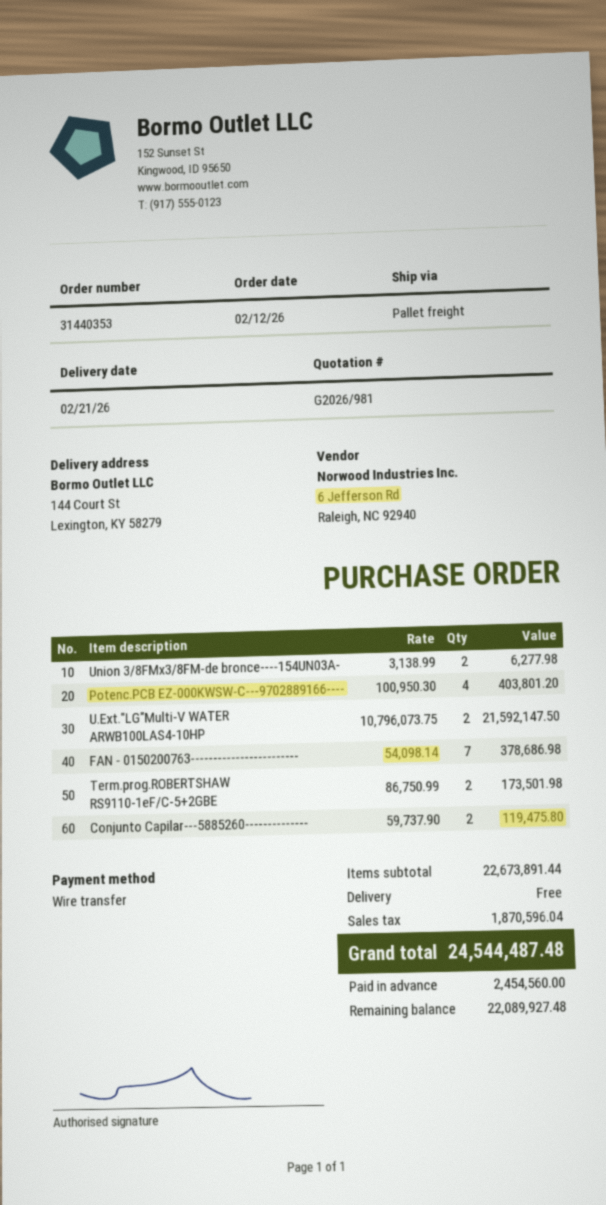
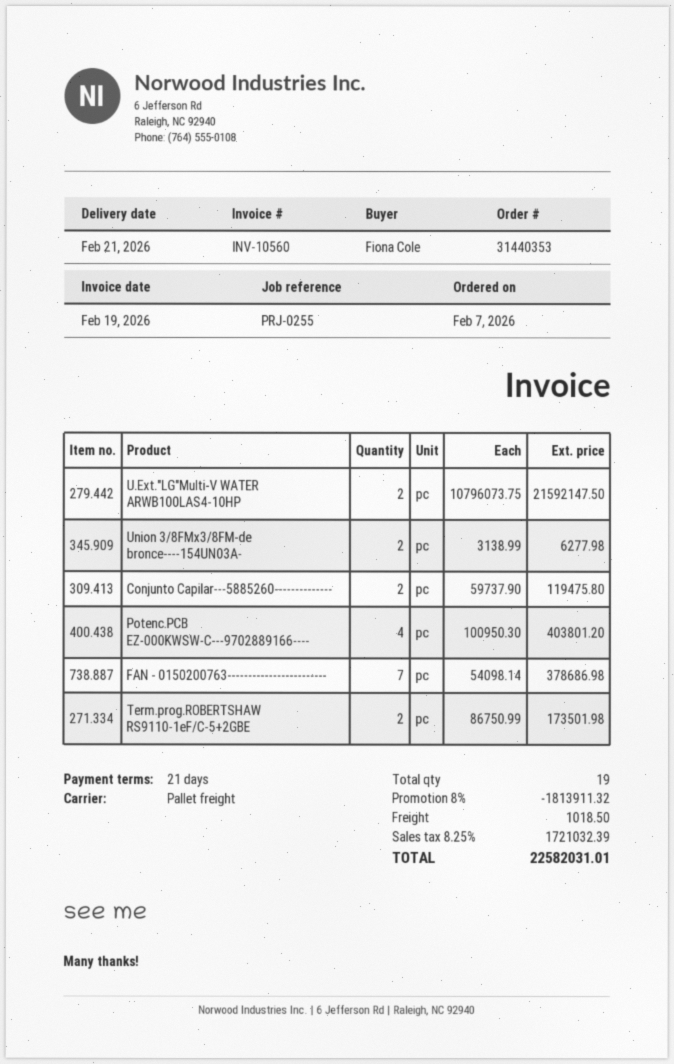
order date: 2026-02-12 -> 2026-02-07
discount: none -> 8% = 1813911.32
shipping: 0.00 -> 1018.50
tax: 1870596.04 -> 1721032.39
total: 24544487.48 -> 22582031.01

